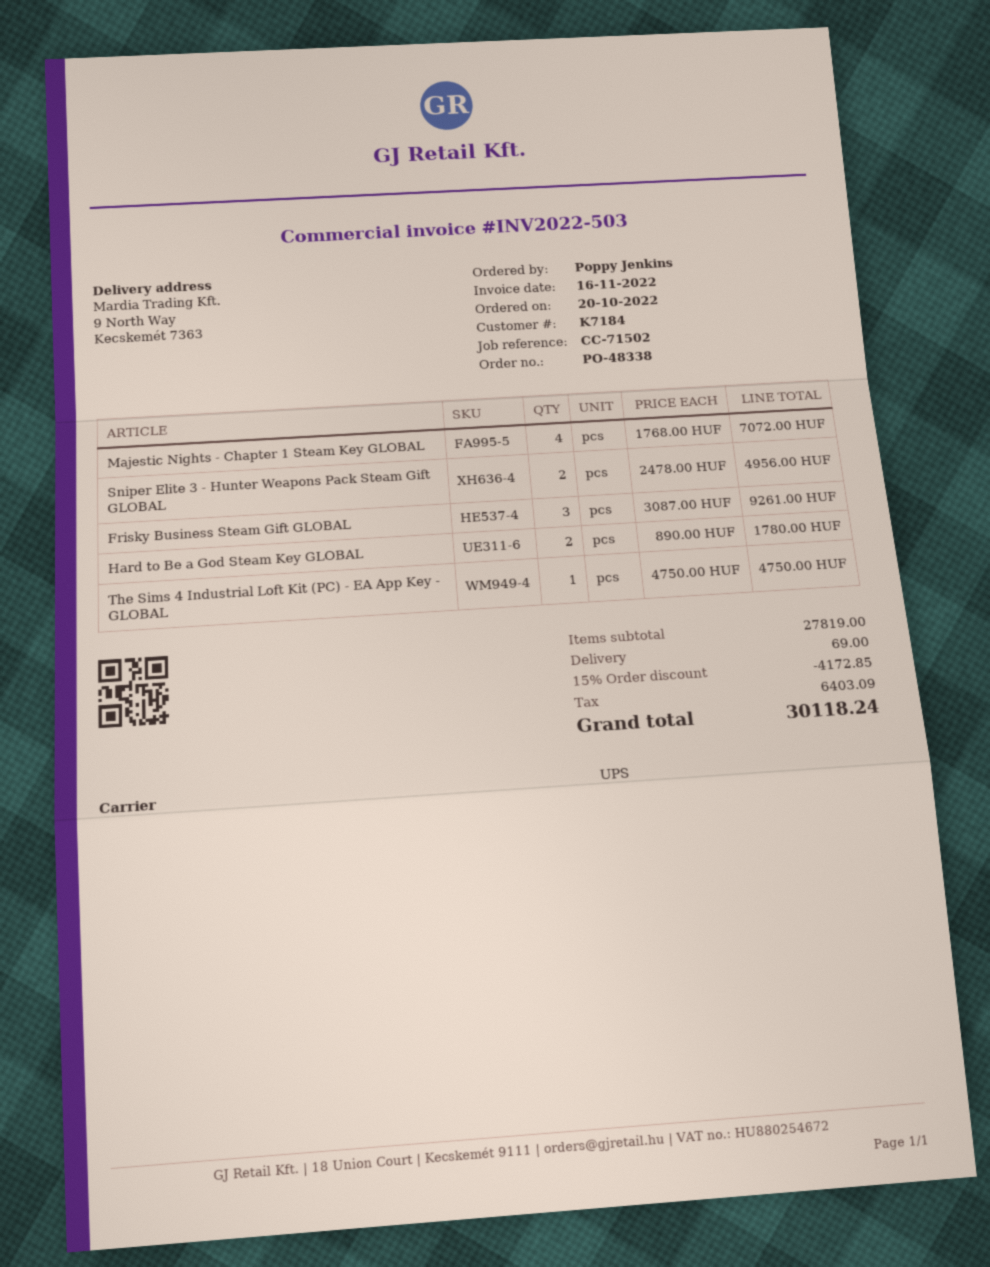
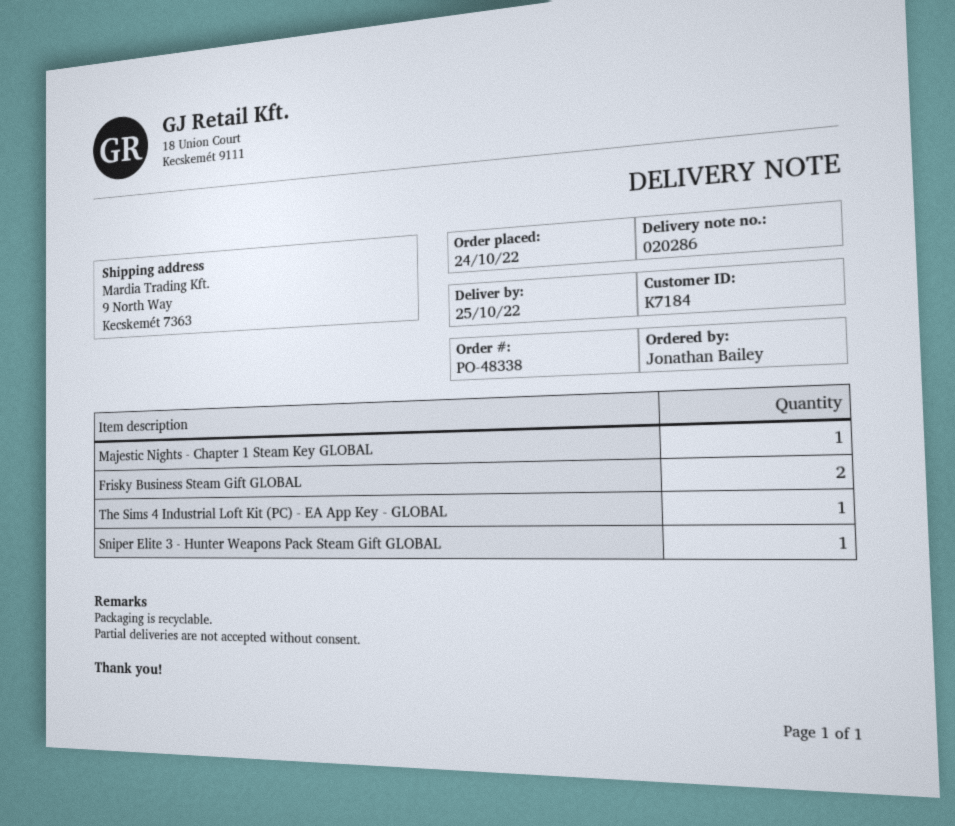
order date: 2022-10-20 -> 2022-10-24
ordered by: Poppy Jenkins -> Jonathan Bailey
Majestic Nights - Chapter 1 Steam Key GLOBAL: 4 -> 1
Sniper Elite 3 - Hunter Weapons Pack Steam Gift GLOBAL: 2 -> 1
Frisky Business Steam Gift GLOBAL: 3 -> 2
Hard to Be a God Steam Key GLOBAL: 2 -> none

